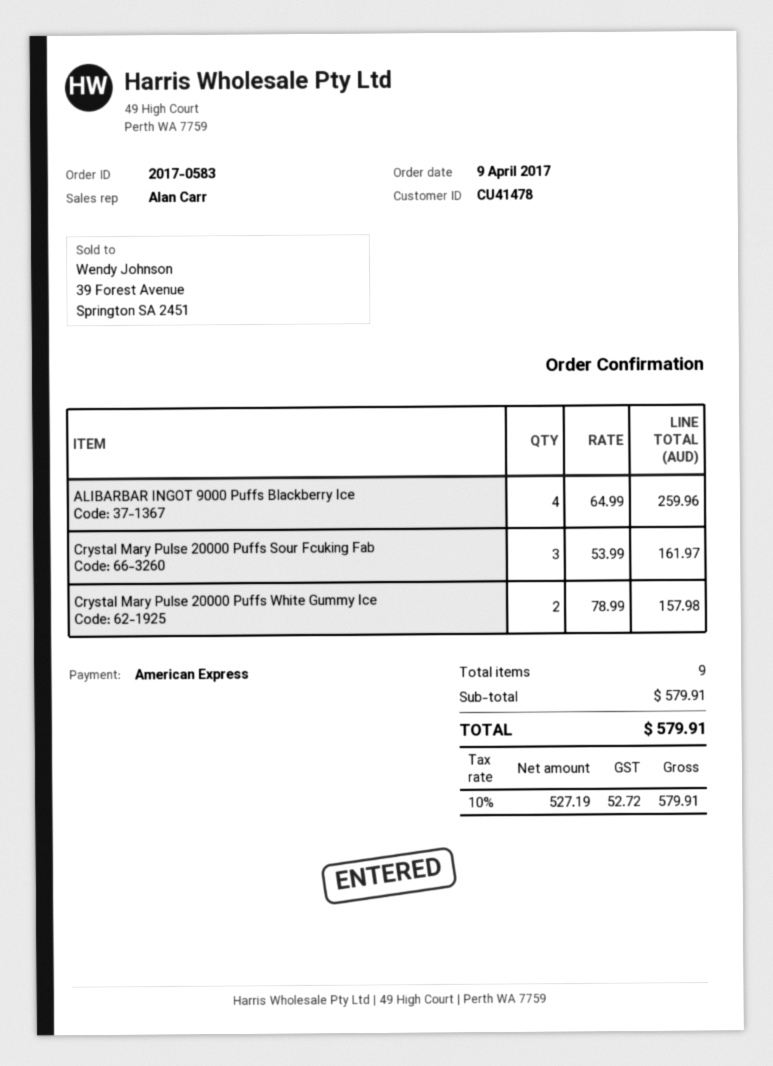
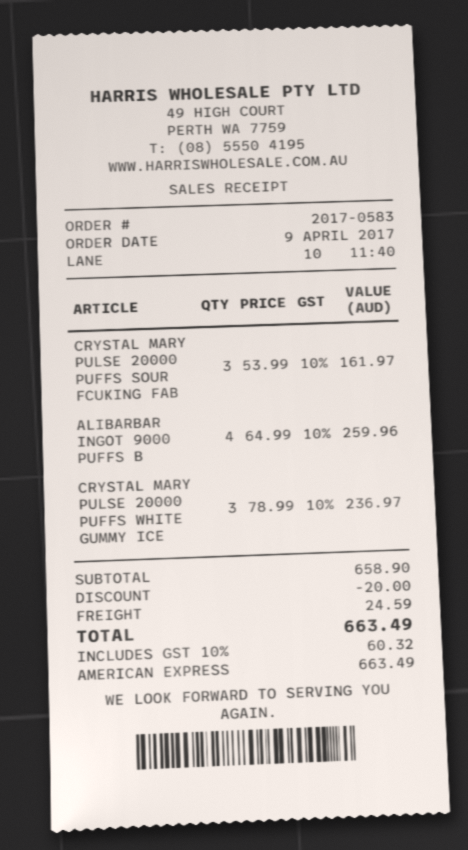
Crystal Mary Pulse 20000 Puffs White Gummy Ice: 2 x 78.99 = 157.98 -> 3 x 78.99 = 236.97
subtotal: 579.91 -> 658.90
discount: none -> 20.00
shipping: none -> 24.59
tax: 10% = 52.72 -> 10% = 60.32
total: 579.91 -> 663.49

